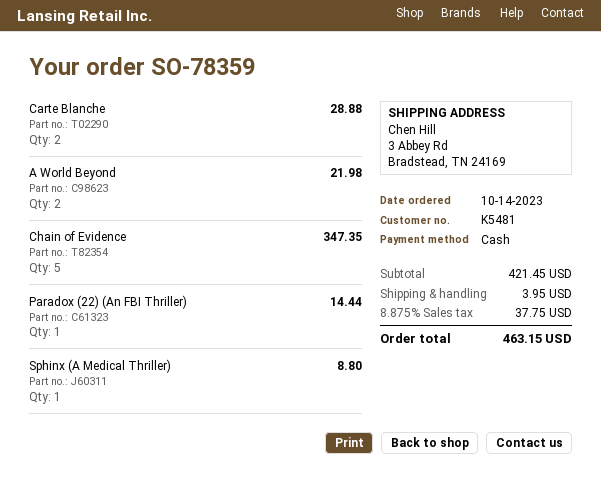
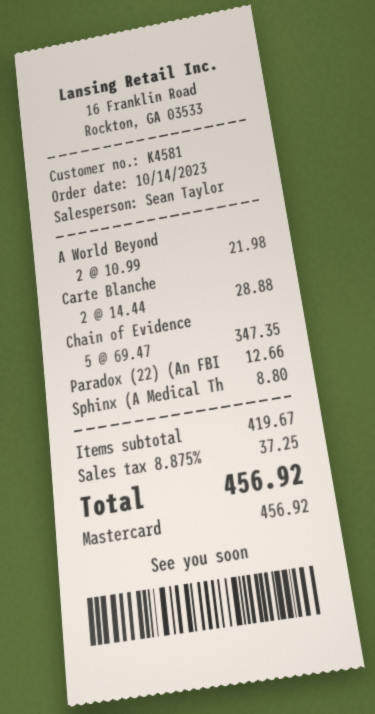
customer number: K5481 -> K4581
payment method: cash -> Mastercard
Paradox (22) (An FBI Thriller): 1 for 14.44 -> 1 for 12.66
subtotal: 421.45 -> 419.67
shipping: 3.95 -> none
tax: 8.875% = 37.75 -> 8.875% = 37.25
total: 463.15 -> 456.92

